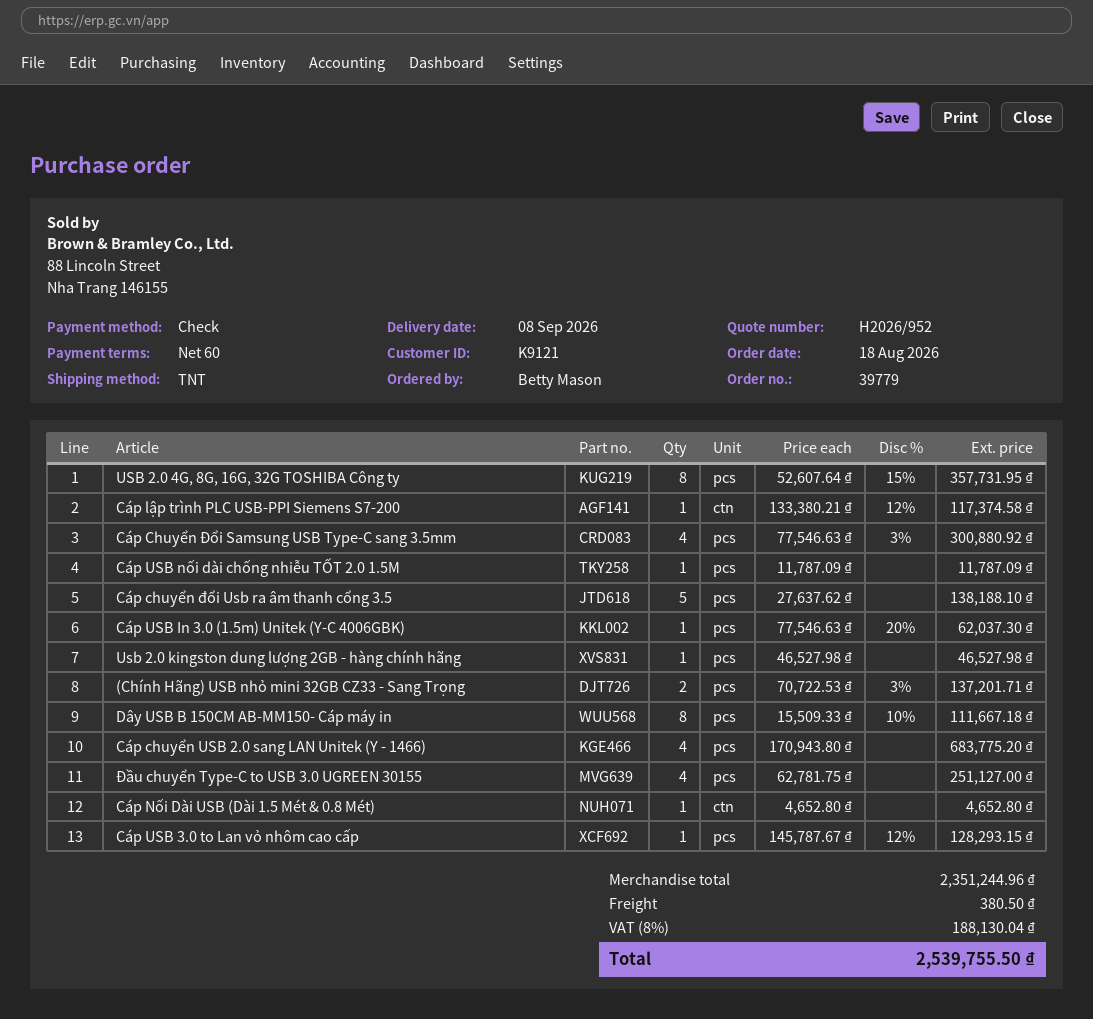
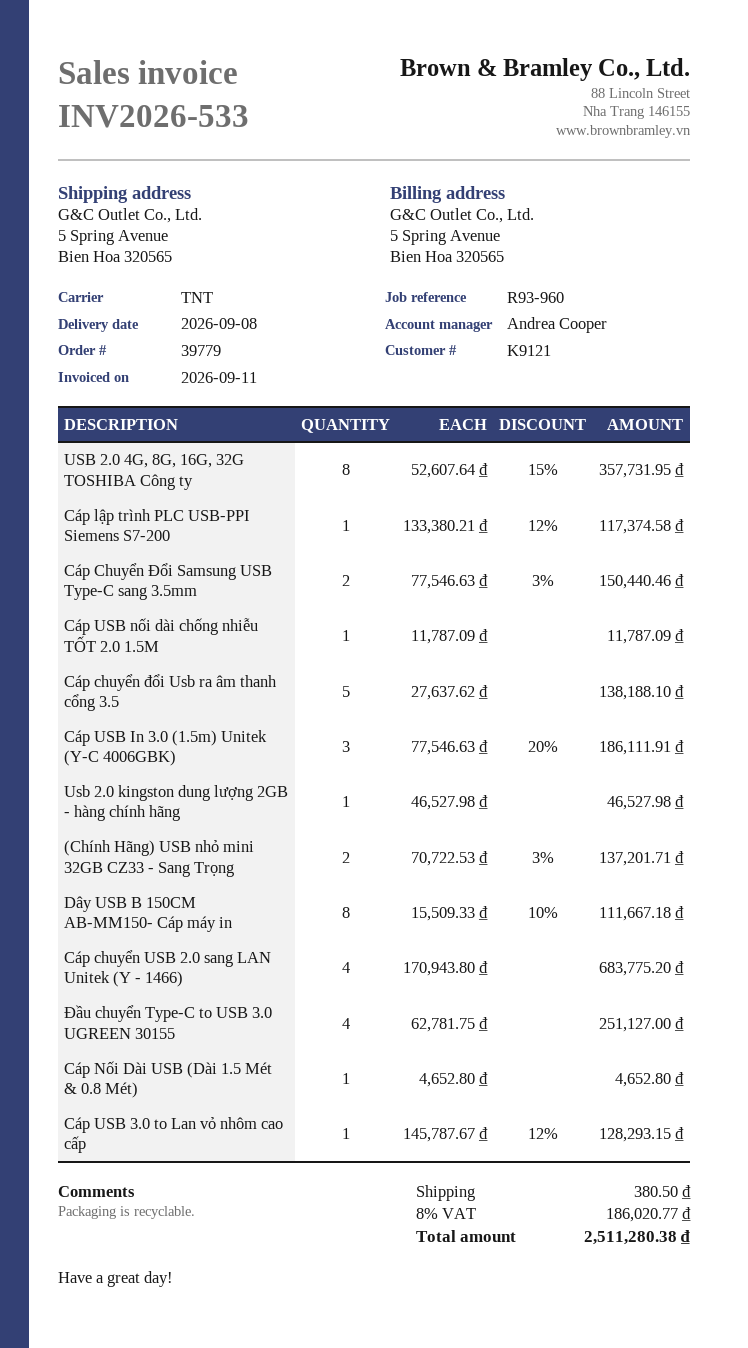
Cáp Chuyển Đổi Samsung USB Type-C sang 3.5mm: 4 x 77546.63 - 3% = 300880.92 -> 2 x 77546.63 - 3% = 150440.46
Cáp USB In 3.0 (1.5m) Unitek (Y-C 4006GBK): 1 x 77546.63 - 20% = 62037.30 -> 3 x 77546.63 - 20% = 186111.91
tax: 8% = 188130.04 -> 8% = 186020.77
total: 2539755.50 -> 2511280.38

